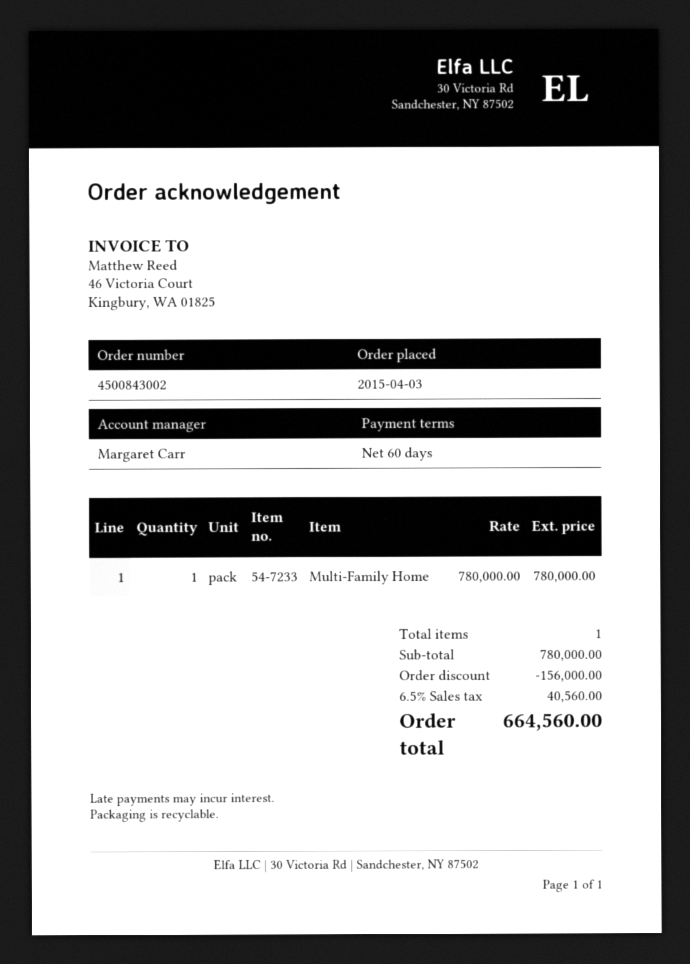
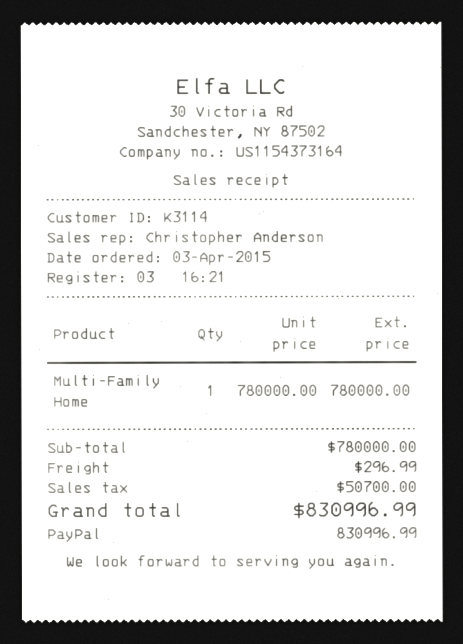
sales rep: Margaret Carr -> Christopher Anderson
discount: 156000.00 -> none
shipping: none -> 296.99
tax: 40560.00 -> 50700.00
total: 664560.00 -> 830996.99

